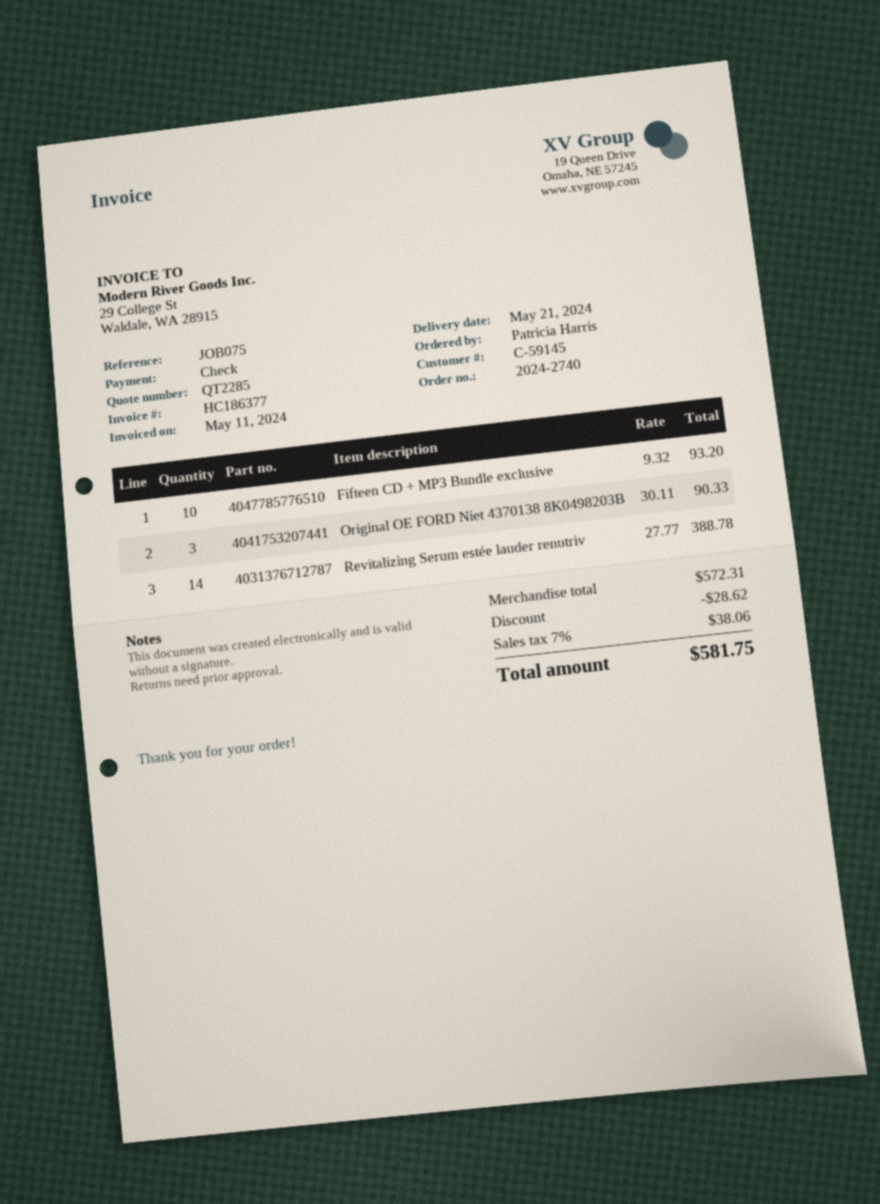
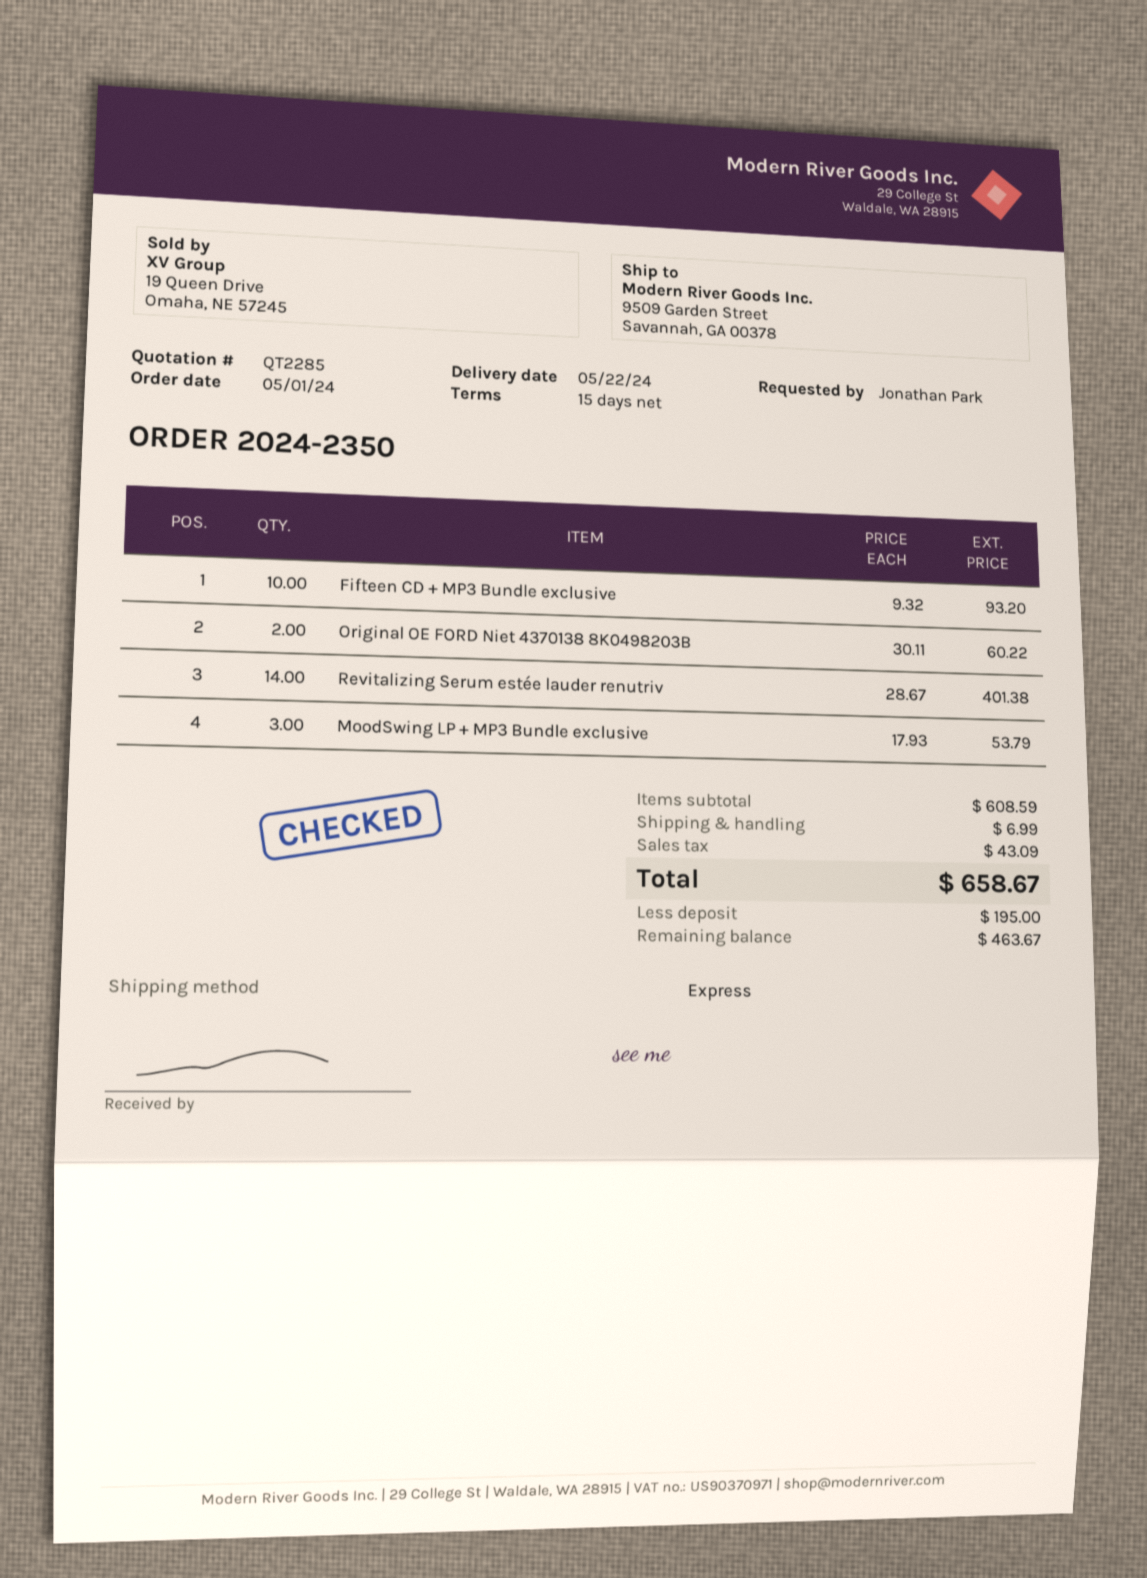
order number: 2024-2740 -> 2024-2350
delivery date: 2024-05-21 -> 2024-05-22
ordered by: Patricia Harris -> Jonathan Park
Original OE FORD Niet 4370138 8K0498203B: 3 x 30.11 = 90.33 -> 2 x 30.11 = 60.22
Revitalizing Serum estée lauder renutriv: 14 x 27.77 = 388.78 -> 14 x 28.67 = 401.38
MoodSwing LP + MP3 Bundle exclusive: none -> 3 x 17.93 = 53.79
subtotal: 572.31 -> 608.59
discount: 28.62 -> none
shipping: none -> 6.99
tax: 38.06 -> 43.09
total: 581.75 -> 658.67

